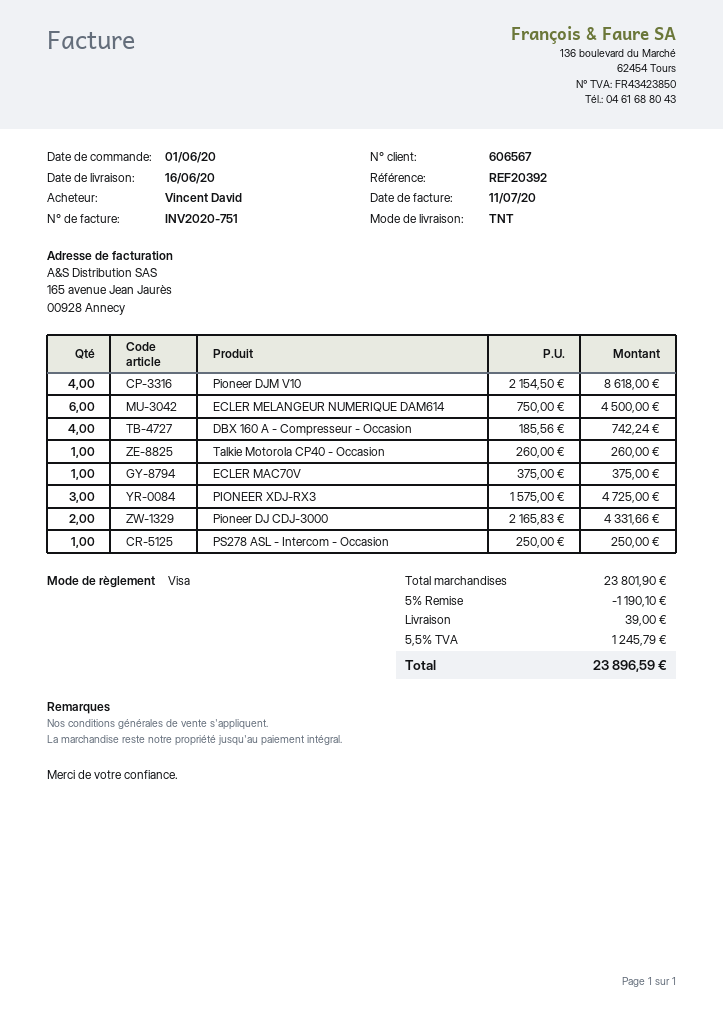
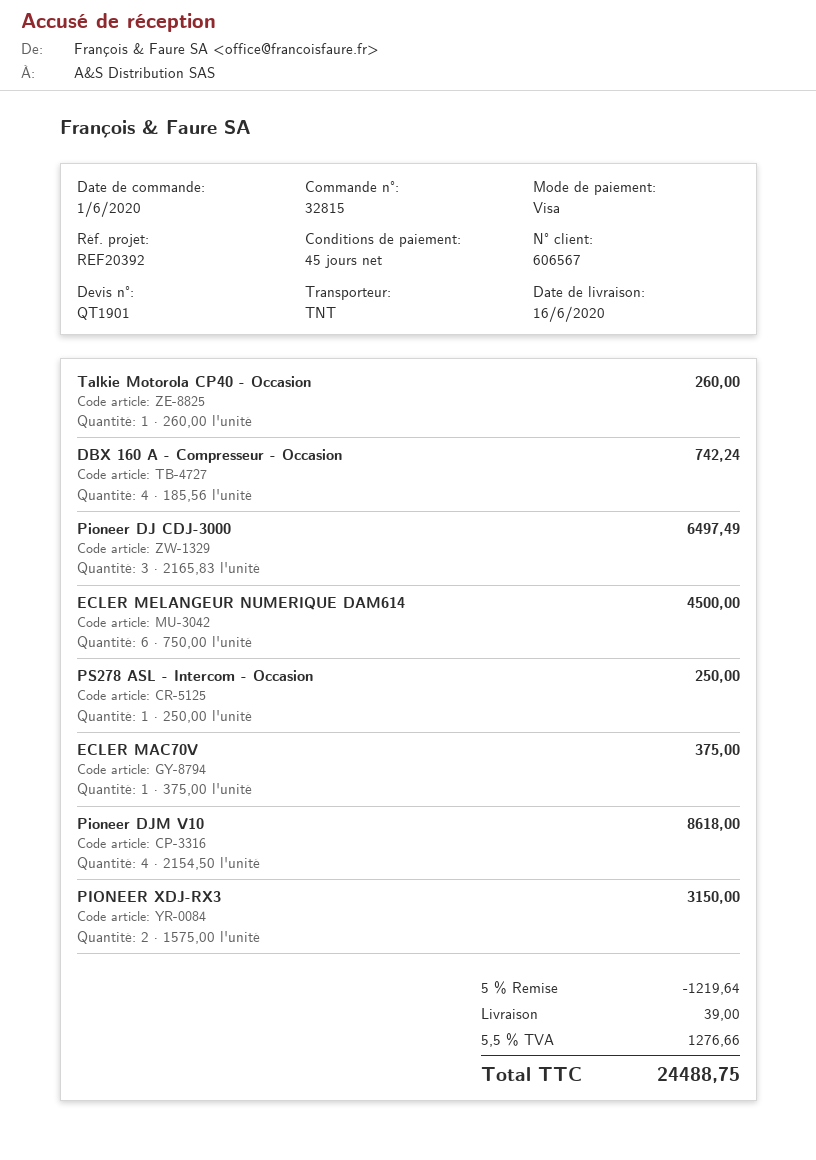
PIONEER XDJ-RX3: 3 x 1575.00 = 4725.00 -> 2 x 1575.00 = 3150.00
Pioneer DJ CDJ-3000: 2 x 2165.83 = 4331.66 -> 3 x 2165.83 = 6497.49
discount: 5% = 1190.10 -> 5% = 1219.64
tax: 5.5% = 1245.79 -> 5.5% = 1276.66
total: 23896.59 -> 24488.75

